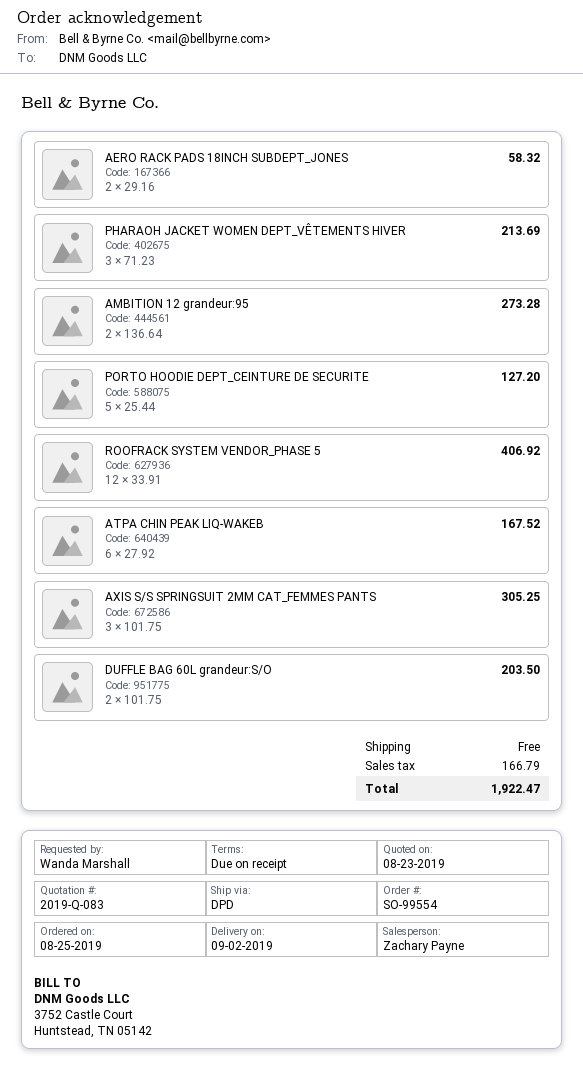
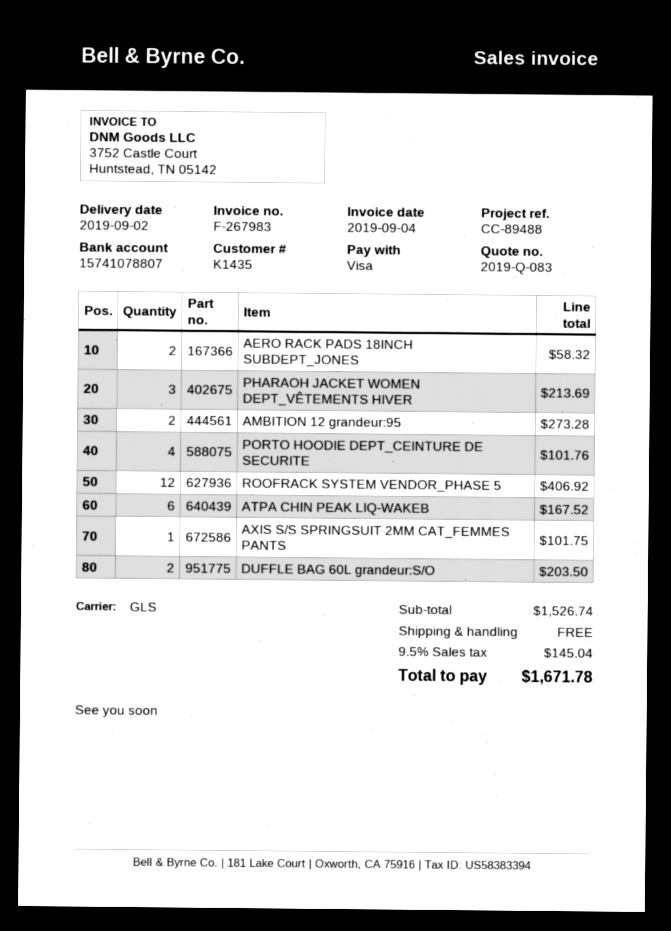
shipping method: DPD -> GLS
PORTO HOODIE DEPT_CEINTURE DE SECURITE: 5 for 127.20 -> 4 for 101.76
AXIS S/S SPRINGSUIT 2MM CAT_FEMMES PANTS: 3 for 305.25 -> 1 for 101.75
tax: 166.79 -> 145.04
total: 1922.47 -> 1671.78

